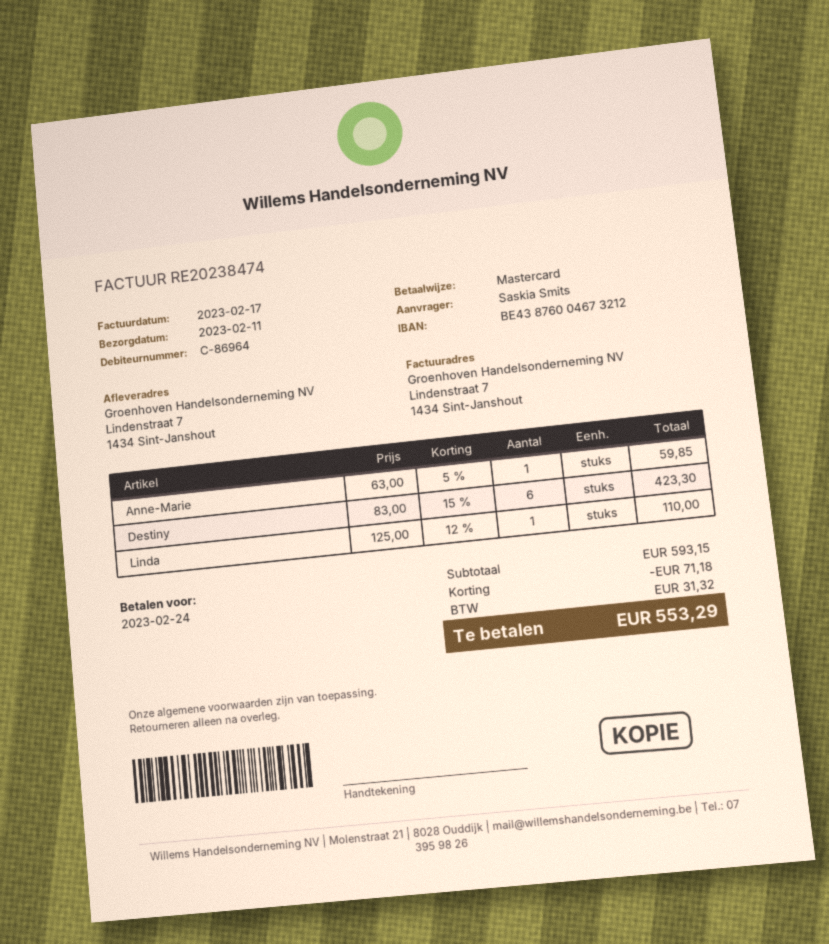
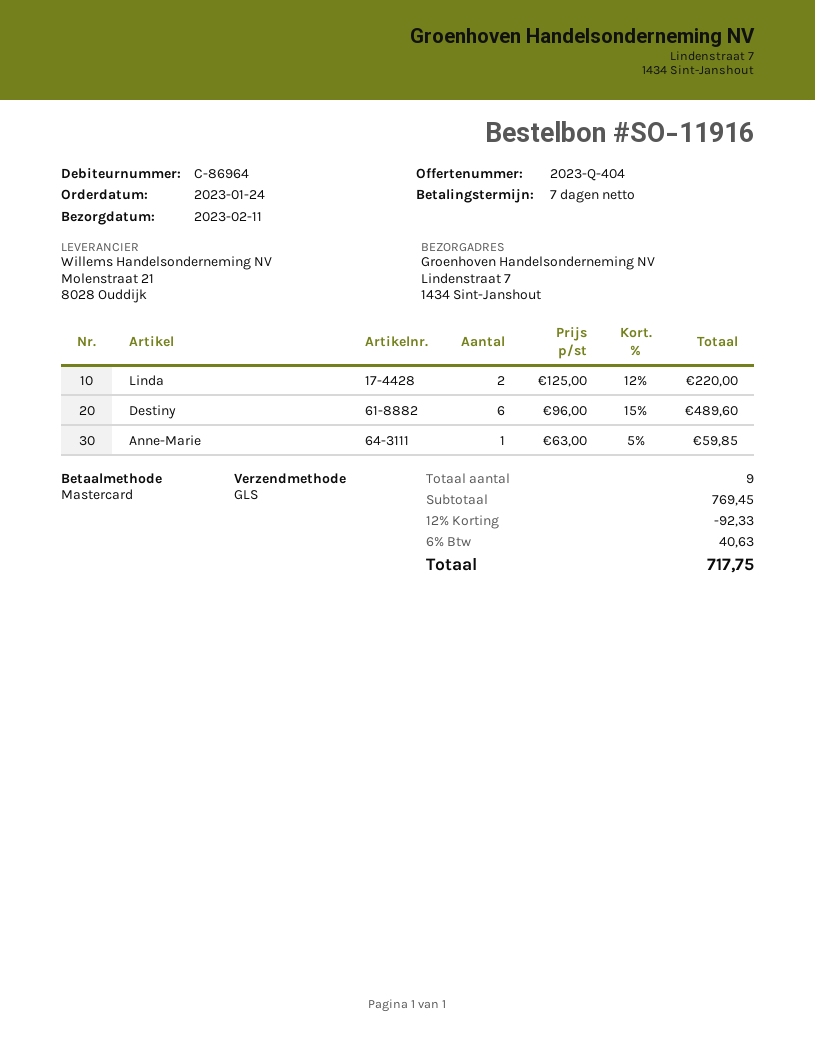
Destiny: 6 x 83.00 - 15% = 423.30 -> 6 x 96.00 - 15% = 489.60
Linda: 1 x 125.00 - 12% = 110.00 -> 2 x 125.00 - 12% = 220.00
subtotal: 593.15 -> 769.45
discount: 71.18 -> 92.33
tax: 31.32 -> 40.63
total: 553.29 -> 717.75

